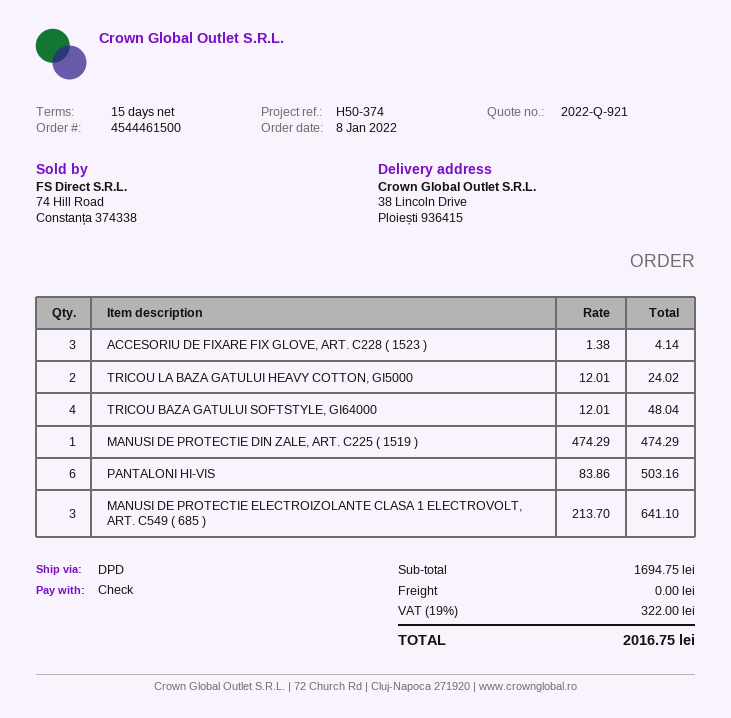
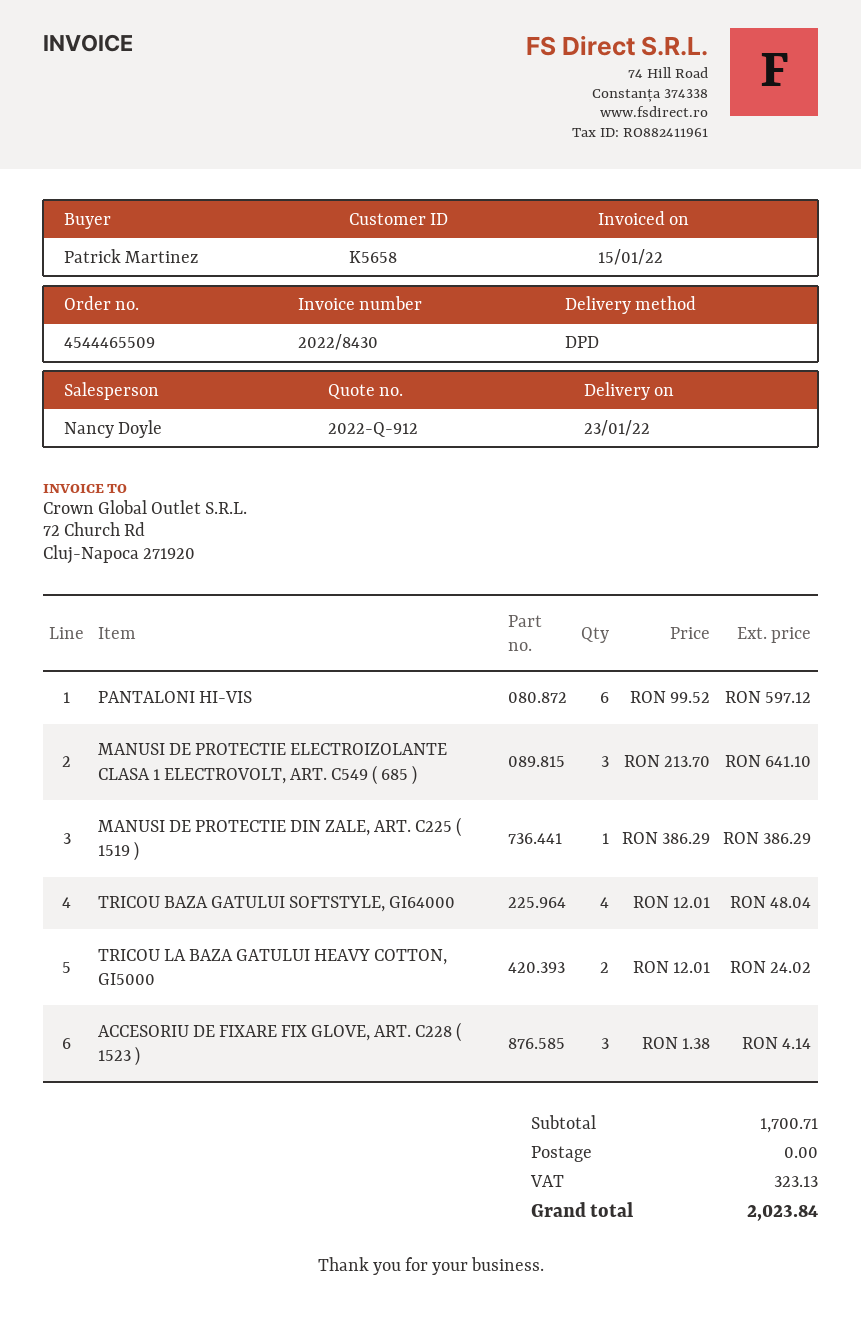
quote number: 2022-Q-921 -> 2022-Q-912
order number: 4544461500 -> 4544465509
MANUSI DE PROTECTIE DIN ZALE, ART. C225 ( 1519 ): 1 x 474.29 = 474.29 -> 1 x 386.29 = 386.29
PANTALONI HI-VIS: 6 x 83.86 = 503.16 -> 6 x 99.52 = 597.12
subtotal: 1694.75 -> 1700.71
tax: 322.00 -> 323.13
total: 2016.75 -> 2023.84

